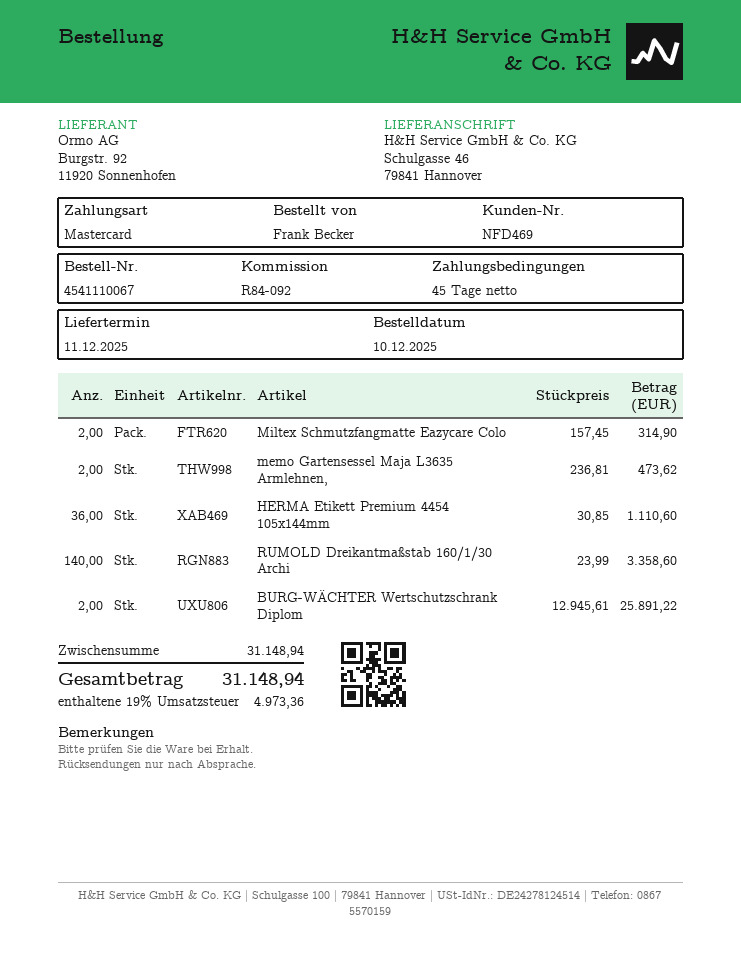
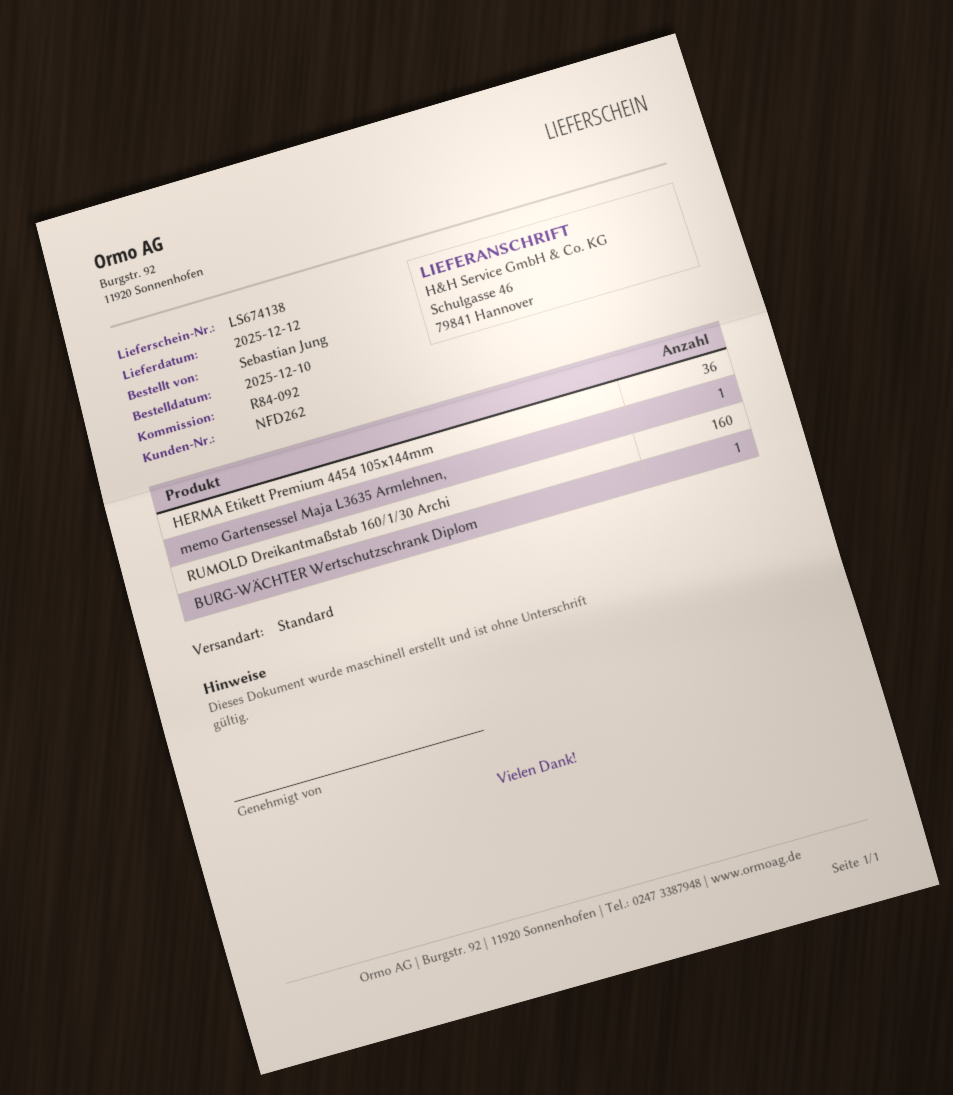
delivery date: 2025-12-11 -> 2025-12-12
customer number: NFD469 -> NFD262
ordered by: Frank Becker -> Sebastian Jung
Miltex Schmutzfangmatte Eazycare Colo: 2 -> none
memo Gartensessel Maja L3635 Armlehnen,: 2 -> 1
RUMOLD Dreikantmaßstab 160/1/30 Archi: 140 -> 160
BURG-WÄCHTER Wertschutzschrank Diplom: 2 -> 1

